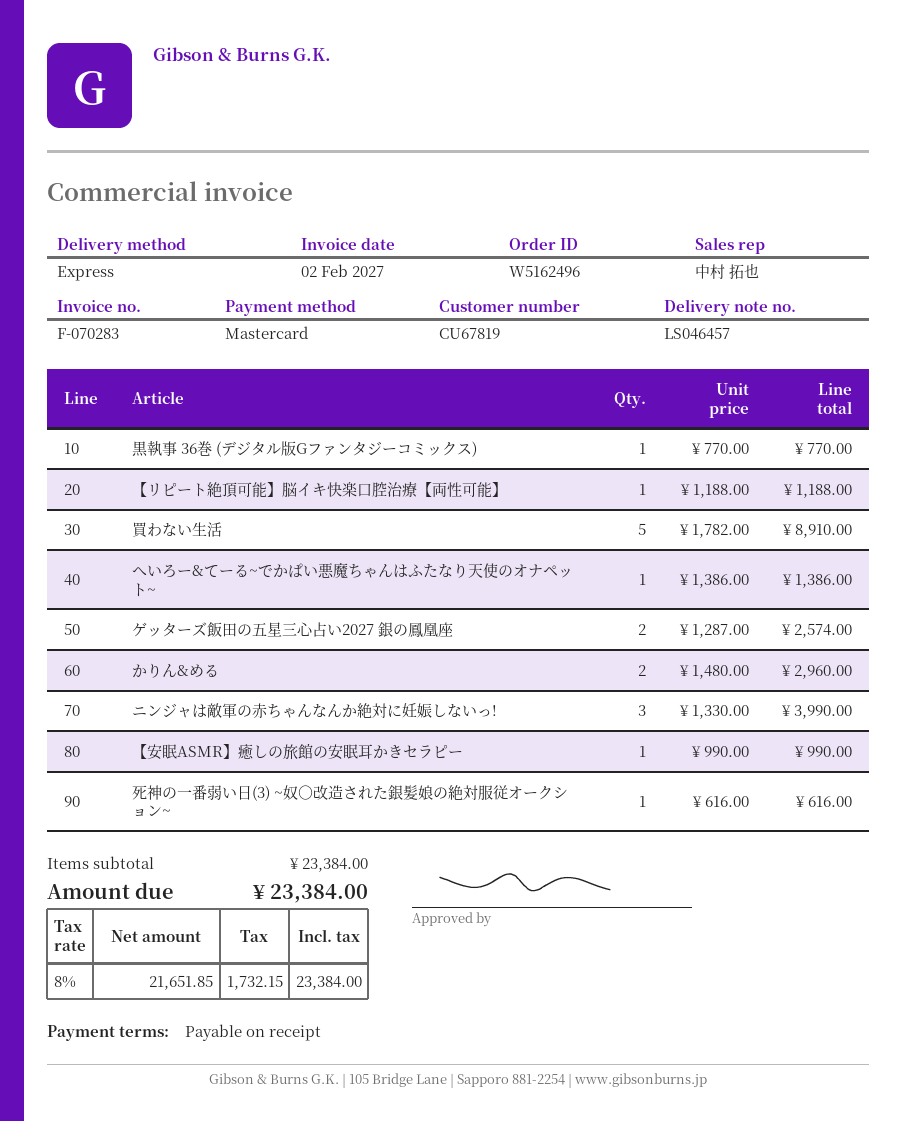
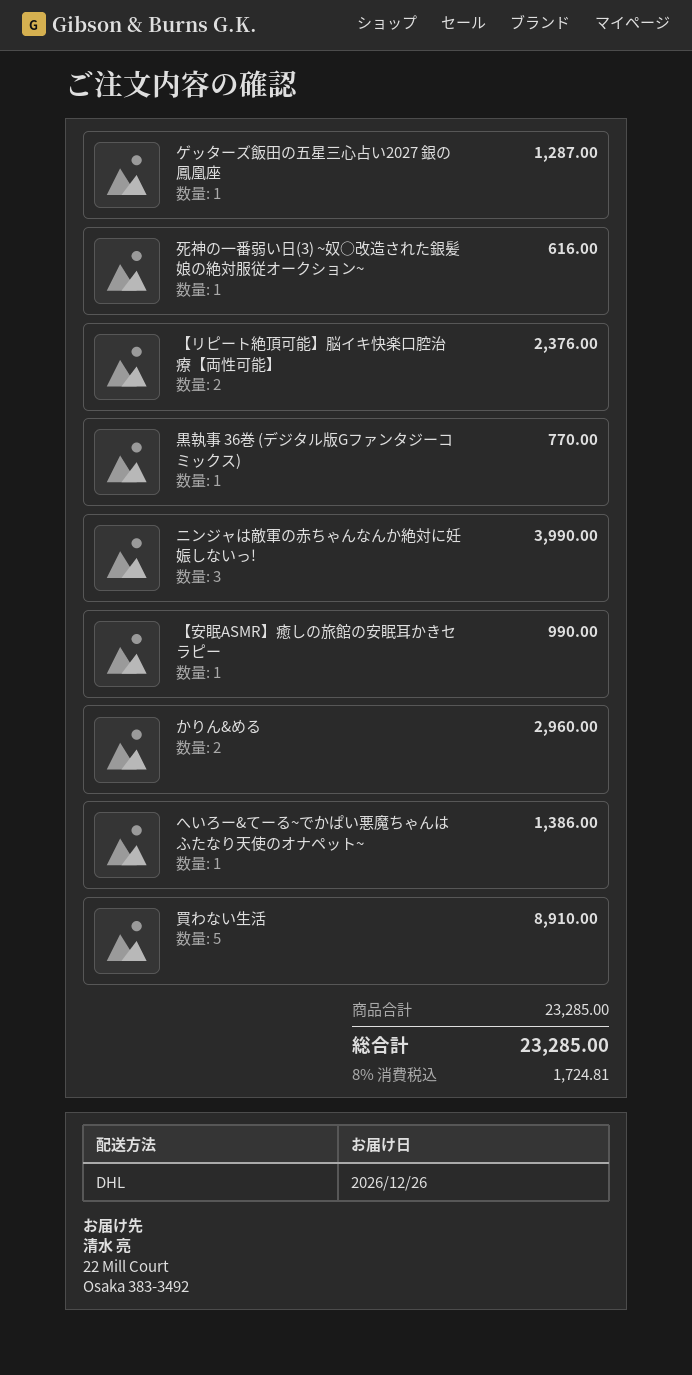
shipping method: express -> DHL
【リピート絶頂可能】脳イキ快楽口腔治療【両性可能】: 1 for 1188.00 -> 2 for 2376.00
ゲッターズ飯田の五星三心占い2027 銀の鳳凰座: 2 for 2574.00 -> 1 for 1287.00
subtotal: 23384.00 -> 23285.00
tax: 8% = 1732.15 -> 8% = 1724.81
total: 23384.00 -> 23285.00

